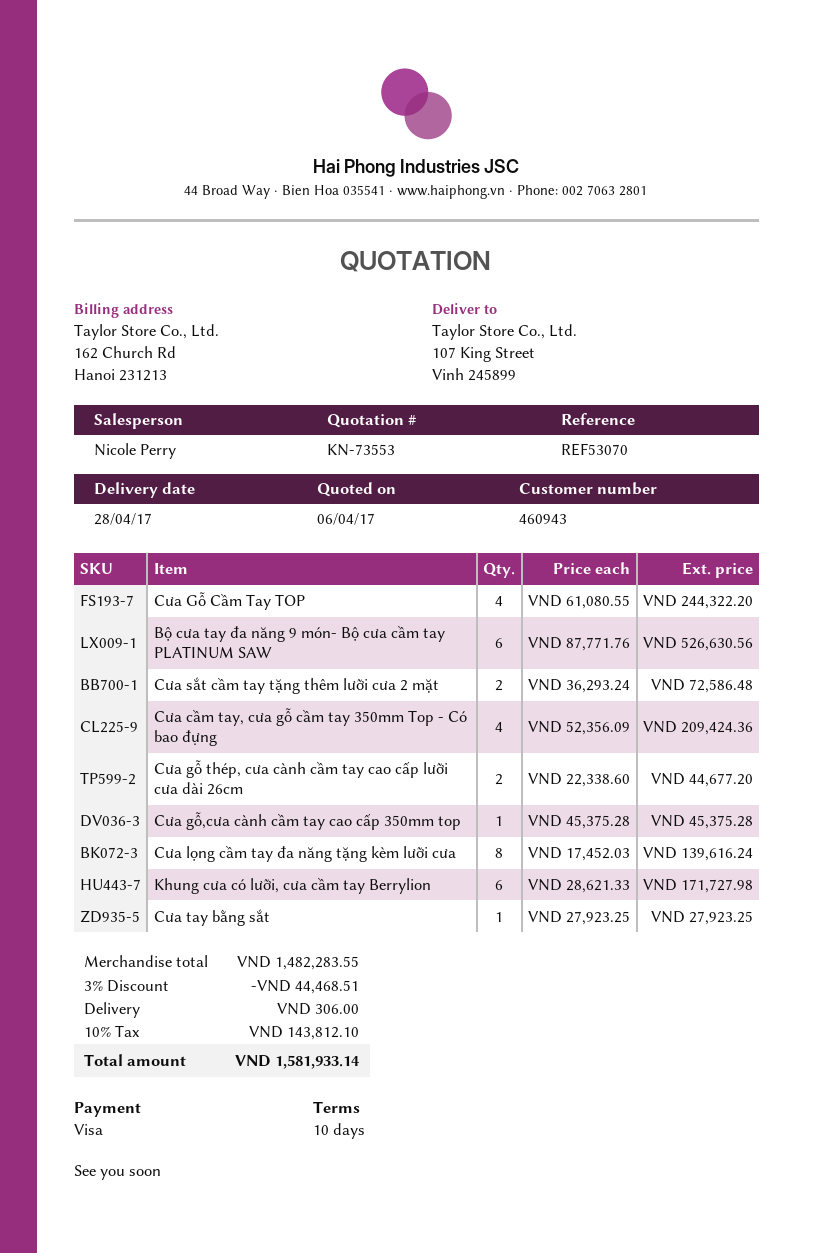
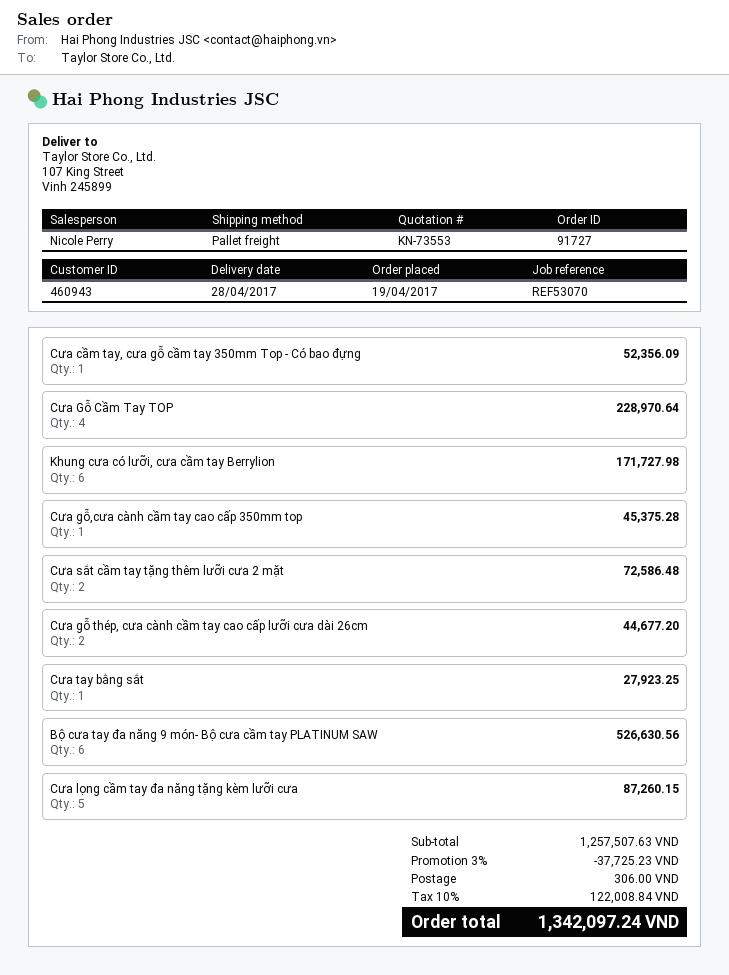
Cưa Gỗ Cầm Tay TOP: 4 for 244322.20 -> 4 for 228970.64
Cưa cầm tay, cưa gỗ cầm tay 350mm Top - Có bao đựng: 4 for 209424.36 -> 1 for 52356.09
Cưa lọng cầm tay đa năng tặng kèm lưỡi cưa: 8 for 139616.24 -> 5 for 87260.15
subtotal: 1482283.55 -> 1257507.63
discount: 3% = 44468.51 -> 3% = 37725.23
tax: 10% = 143812.10 -> 10% = 122008.84
total: 1581933.14 -> 1342097.24

